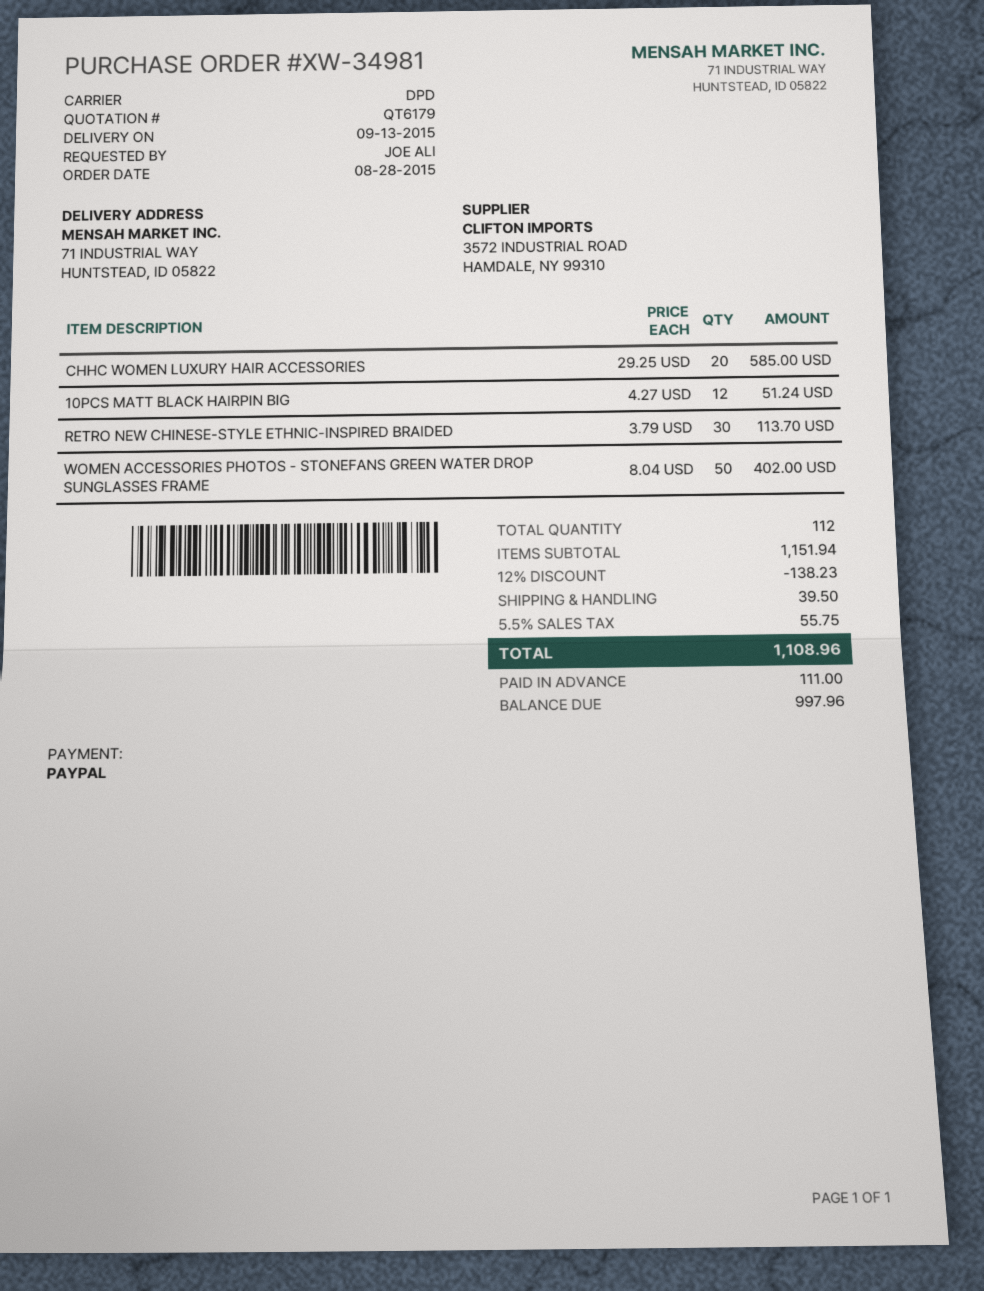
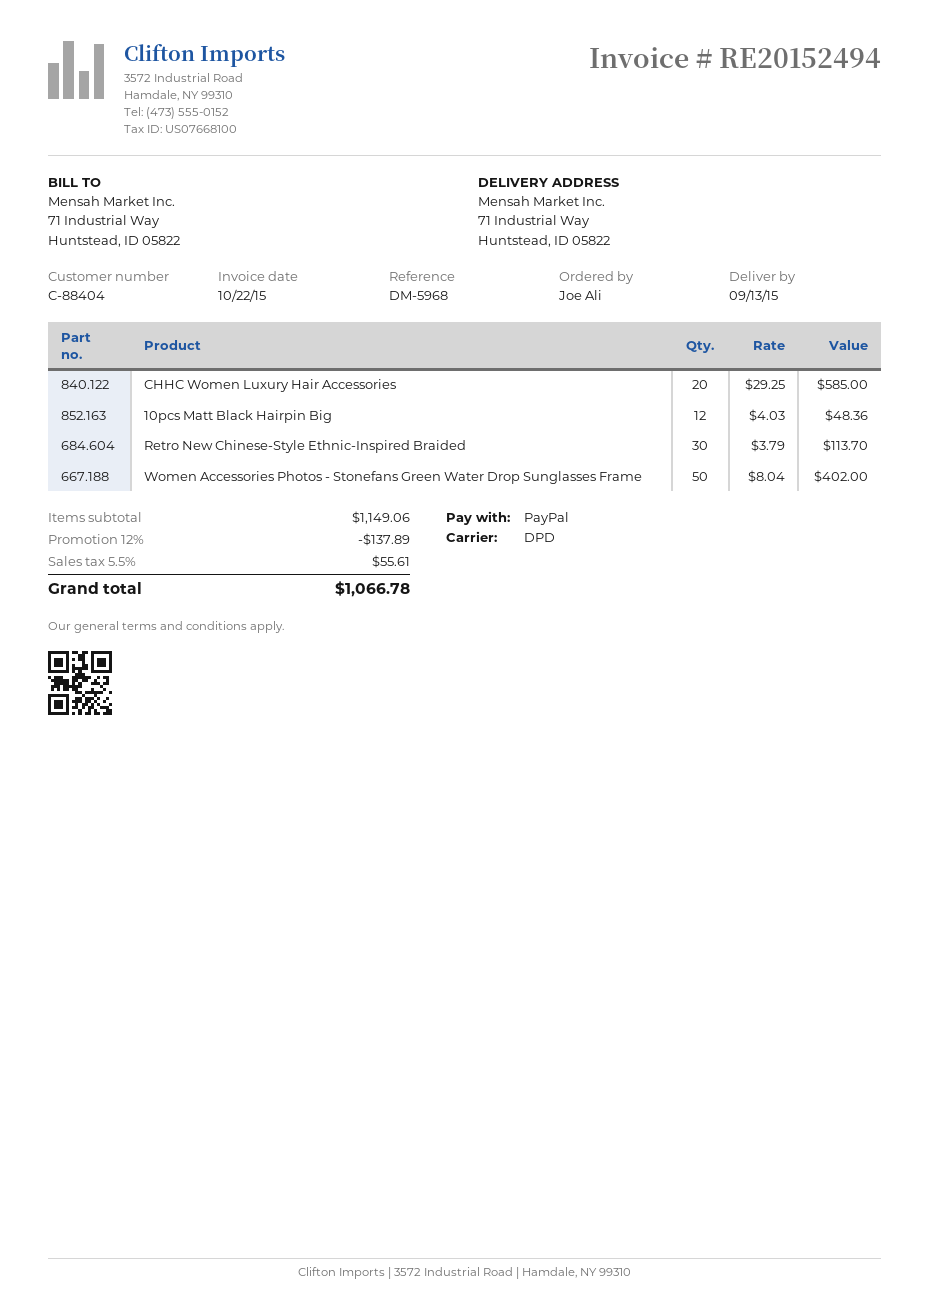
10PCS MATT BLACK HAIRPIN BIG: 12 x 4.27 = 51.24 -> 12 x 4.03 = 48.36
subtotal: 1151.94 -> 1149.06
discount: 12% = 138.23 -> 12% = 137.89
shipping: 39.50 -> none
tax: 5.5% = 55.75 -> 5.5% = 55.61
total: 1108.96 -> 1066.78

